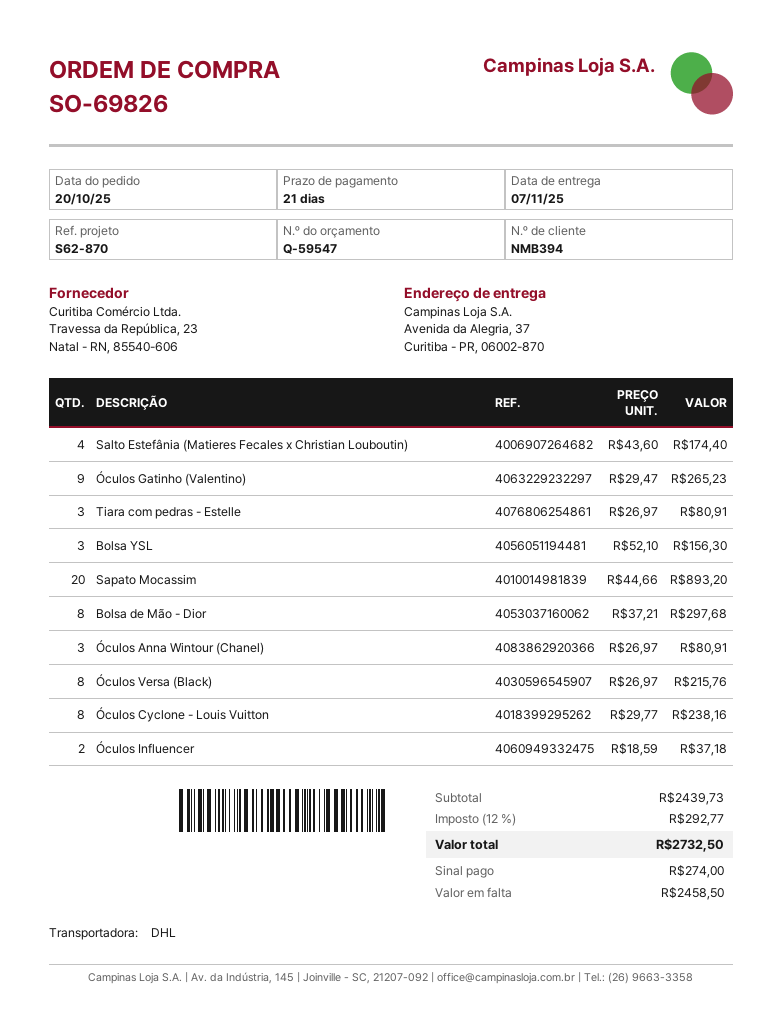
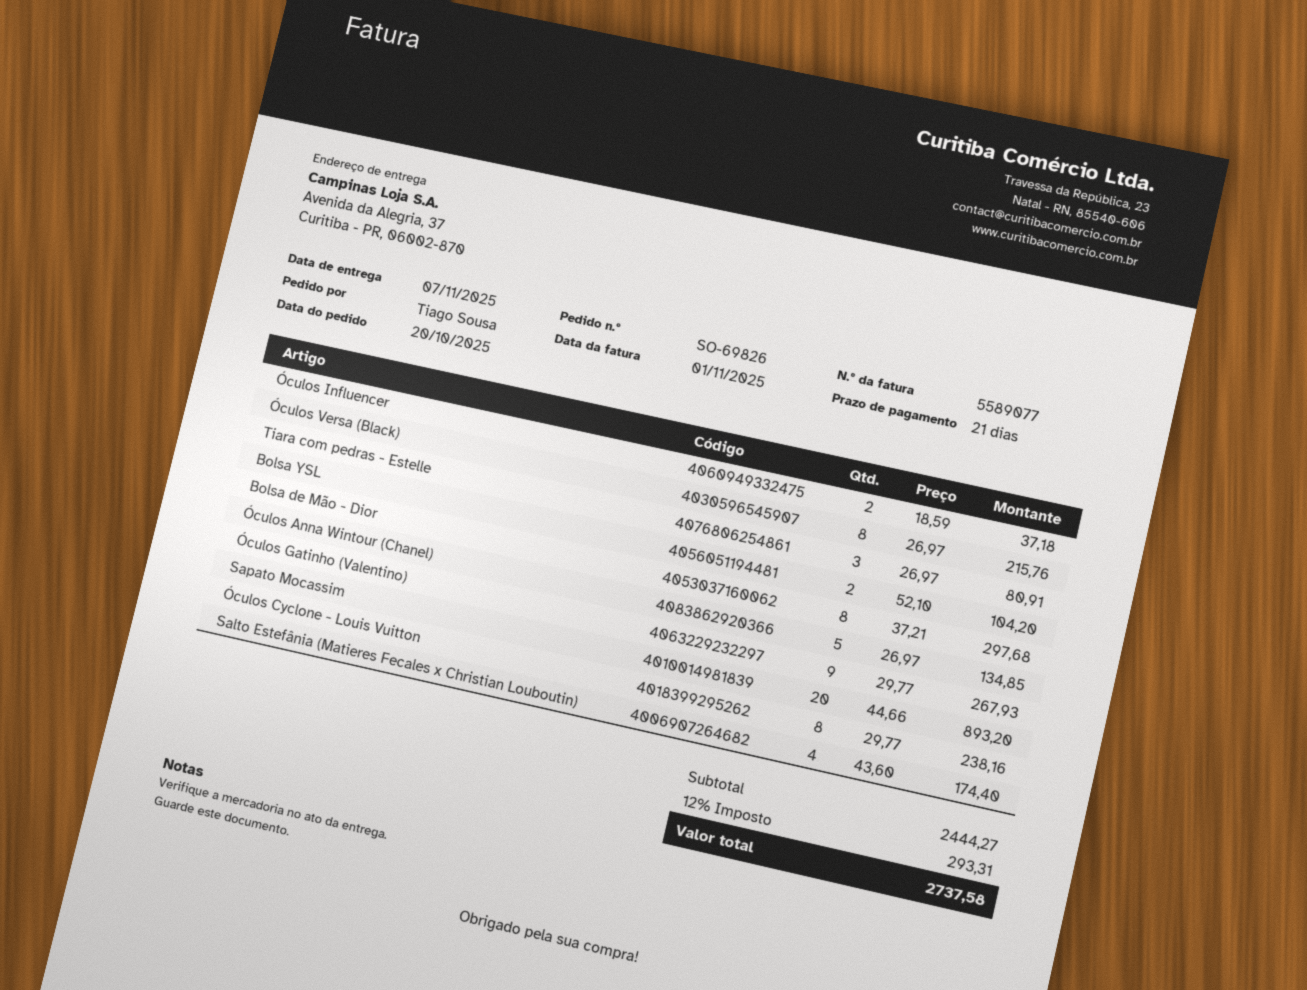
Óculos Gatinho (Valentino): 9 x 29.47 = 265.23 -> 9 x 29.77 = 267.93
Bolsa YSL: 3 x 52.10 = 156.30 -> 2 x 52.10 = 104.20
Óculos Anna Wintour (Chanel): 3 x 26.97 = 80.91 -> 5 x 26.97 = 134.85
subtotal: 2439.73 -> 2444.27
tax: 12% = 292.77 -> 12% = 293.31
total: 2732.50 -> 2737.58

